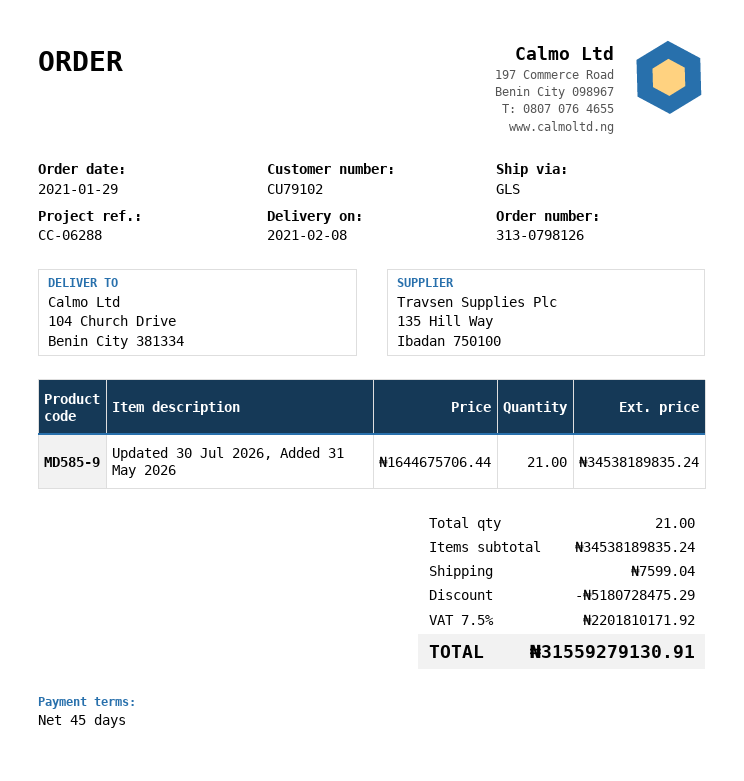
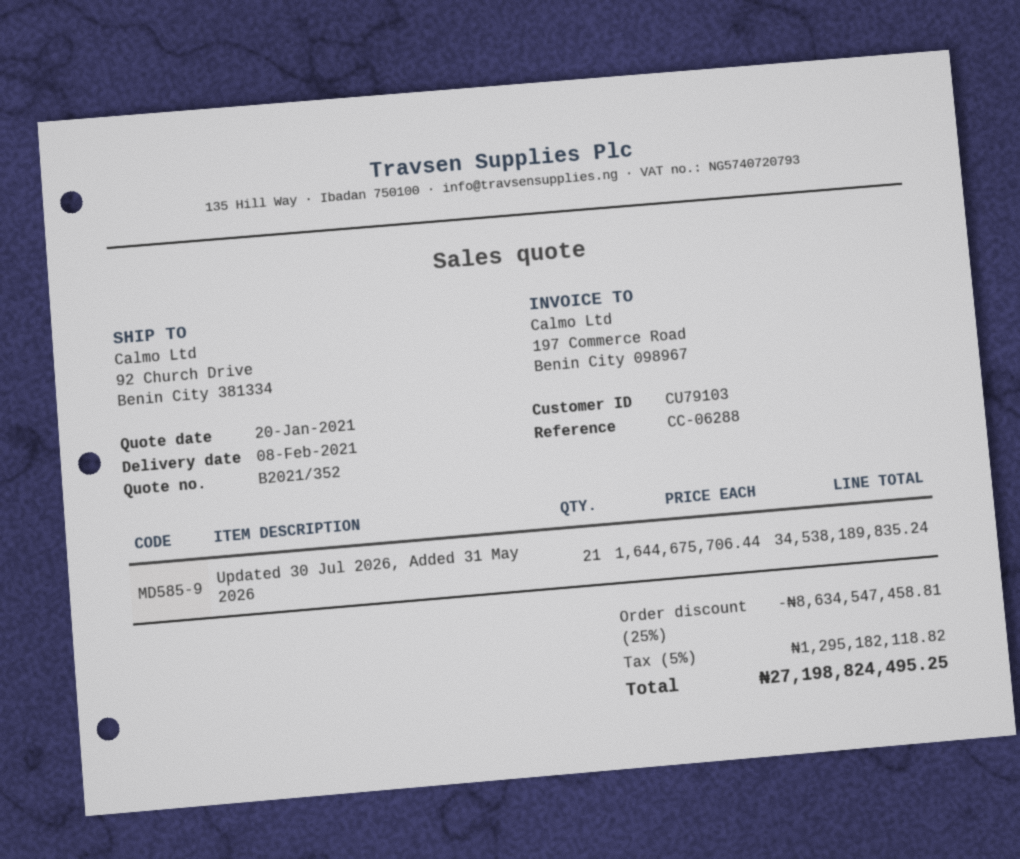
customer number: CU79102 -> CU79103
ship to: 104 Church Drive, Benin City 381334 -> 92 Church Drive, Benin City 381334
discount: 5180728475.29 -> 8634547458.81
shipping: 7599.04 -> none
tax: 7.5% = 2201810171.92 -> 5% = 1295182118.82
total: 31559279130.91 -> 27198824495.25

